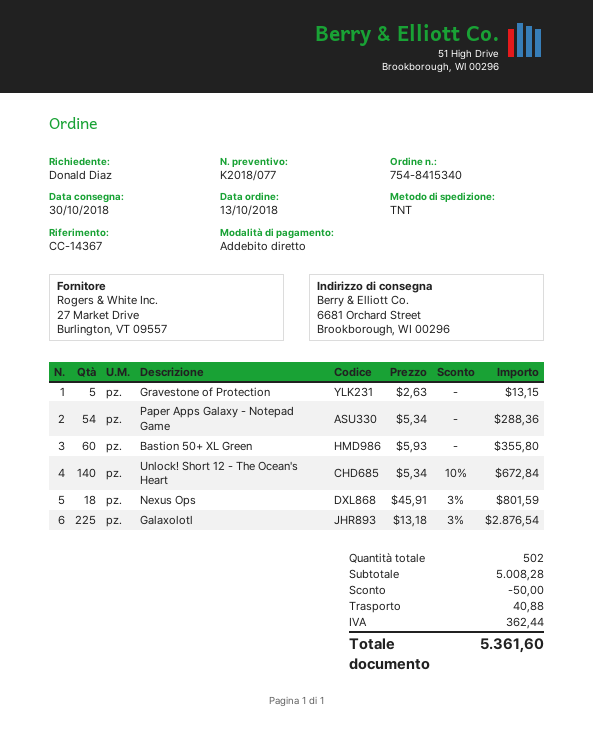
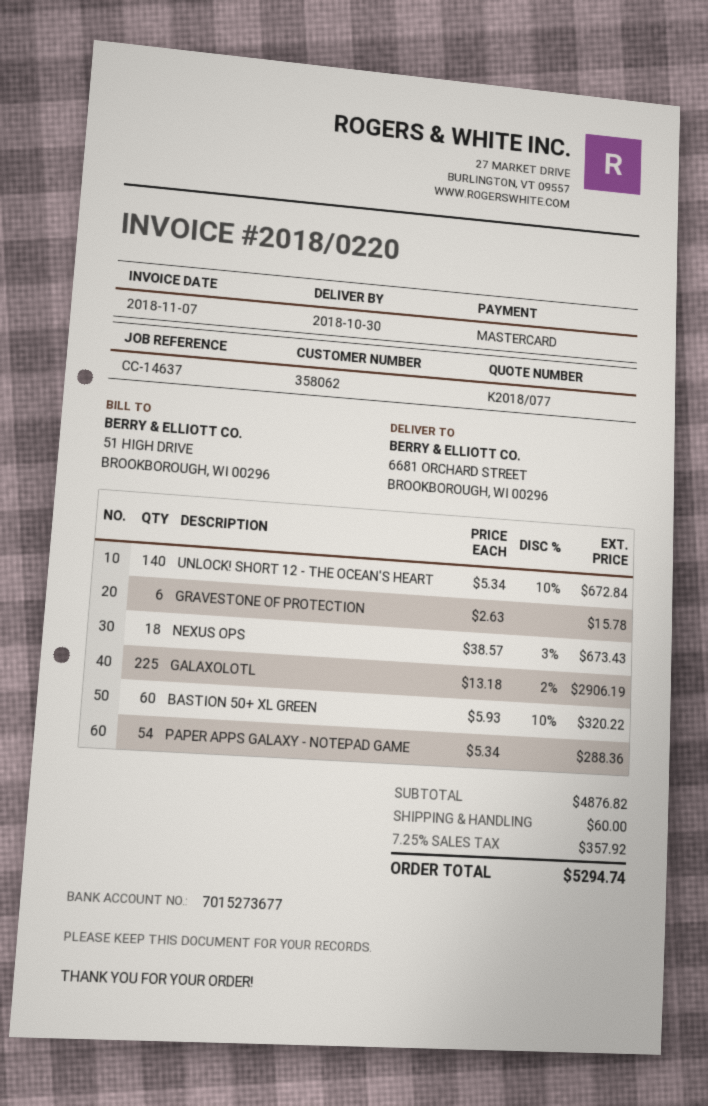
reference: CC-14367 -> CC-14637
payment method: direct debit -> Mastercard
Gravestone of Protection: 5 x 2.63 = 13.15 -> 6 x 2.63 = 15.78
Bastion 50+ XL Green: 60 x 5.93 = 355.80 -> 60 x 5.93 - 10% = 320.22
Nexus Ops: 18 x 45.91 - 3% = 801.59 -> 18 x 38.57 - 3% = 673.43
Galaxolotl: 225 x 13.18 - 3% = 2876.54 -> 225 x 13.18 - 2% = 2906.19
subtotal: 5008.28 -> 4876.82
discount: 50.00 -> none
shipping: 40.88 -> 60.00
tax: 362.44 -> 357.92
total: 5361.60 -> 5294.74

